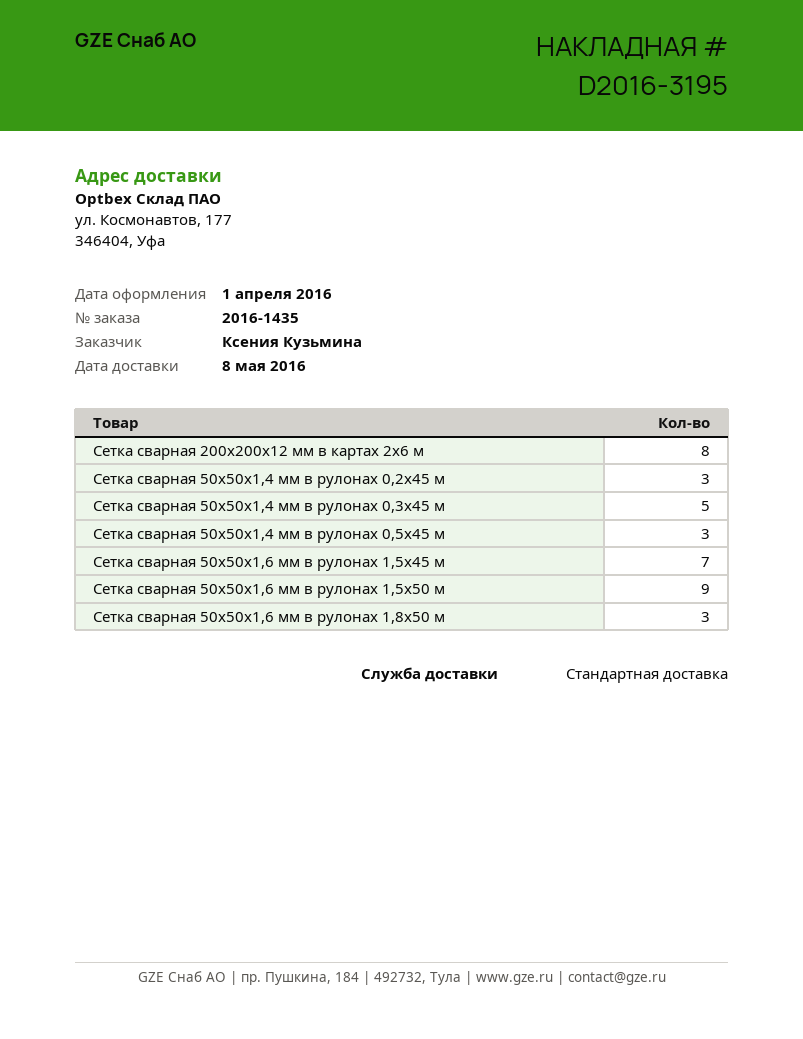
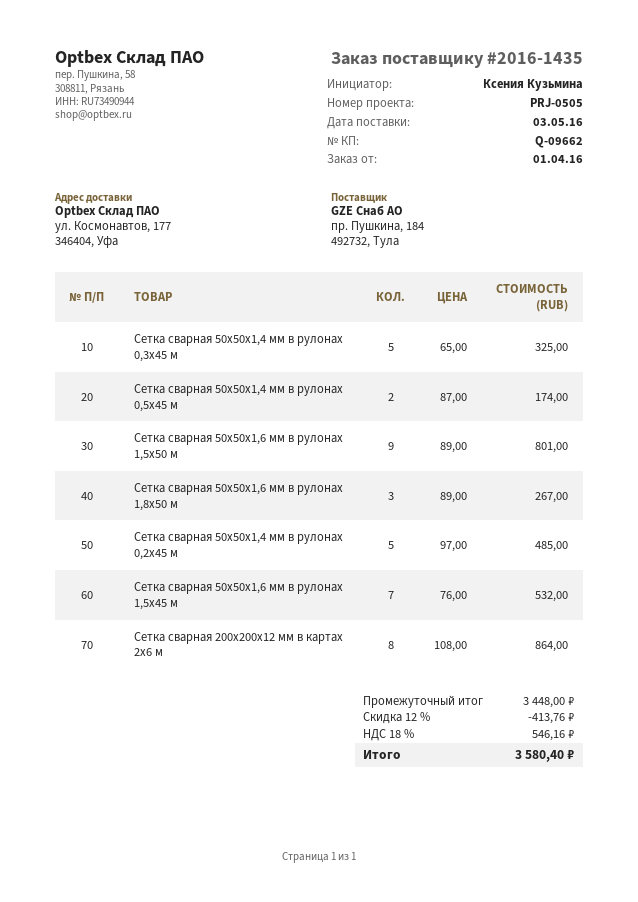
delivery date: 2016-05-08 -> 2016-05-03
Сетка сварная 50х50х1,4 мм в рулонах 0,2х45 м: 3 -> 5
Сетка сварная 50х50х1,4 мм в рулонах 0,5х45 м: 3 -> 2

